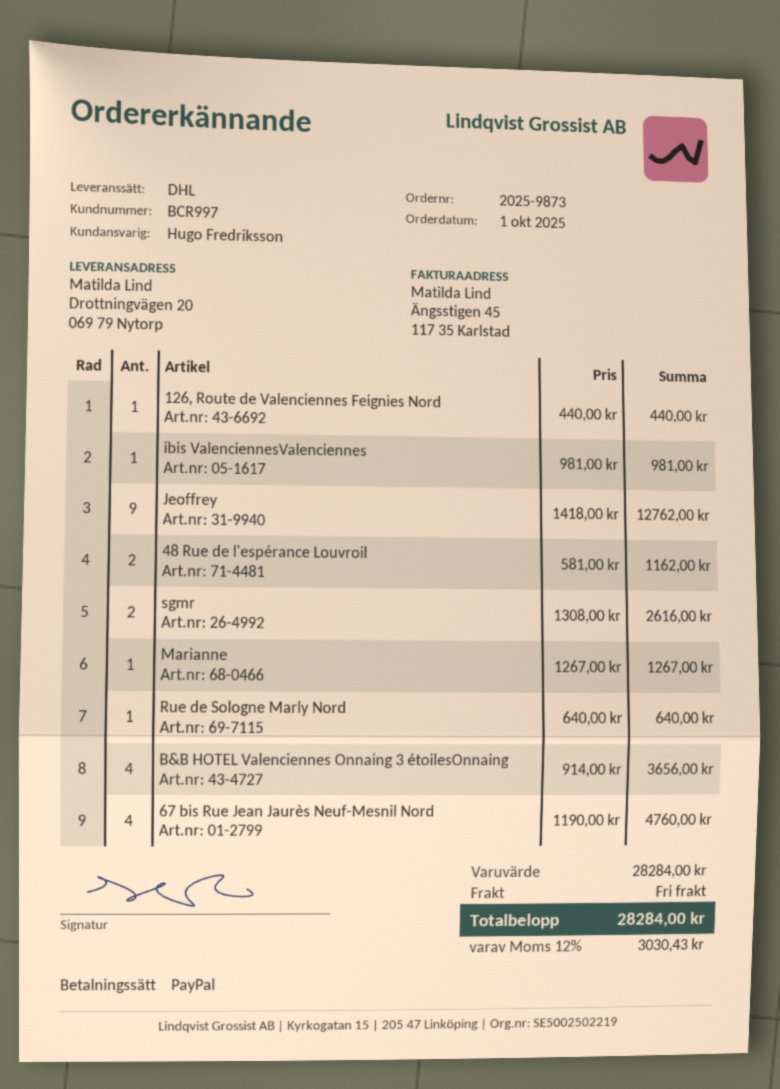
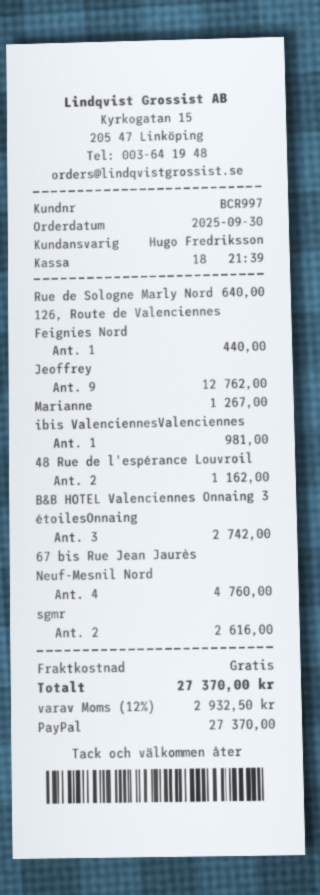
order date: 2025-10-01 -> 2025-09-30
B&B HOTEL Valenciennes Onnaing 3 étoilesOnnaing: 4 for 3656.00 -> 3 for 2742.00
tax: 12% = 3030.43 -> 12% = 2932.50
total: 28284.00 -> 27370.00

